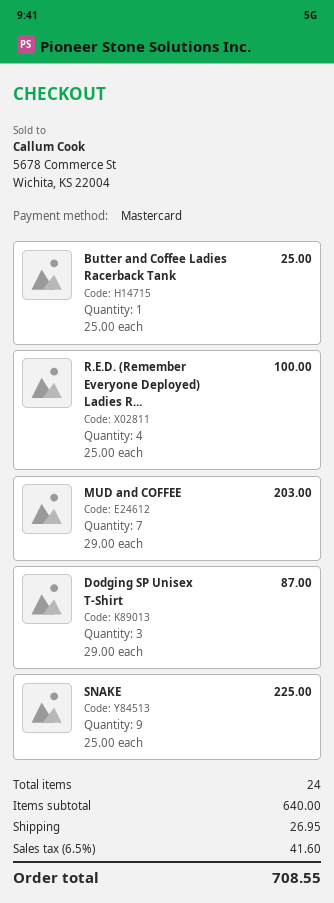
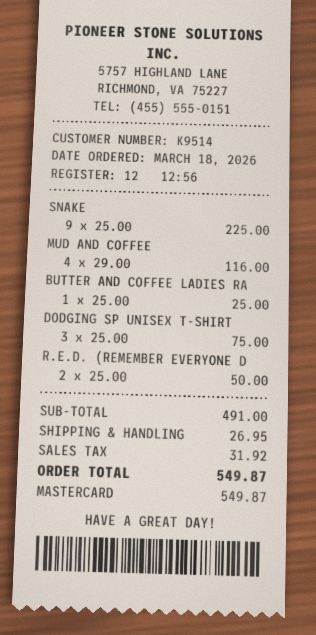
R.E.D. (Remember Everyone Deployed) Ladies R...: 4 x 25.00 = 100.00 -> 2 x 25.00 = 50.00
MUD and COFFEE: 7 x 29.00 = 203.00 -> 4 x 29.00 = 116.00
Dodging SP Unisex T-Shirt: 3 x 29.00 = 87.00 -> 3 x 25.00 = 75.00
subtotal: 640.00 -> 491.00
tax: 41.60 -> 31.92
total: 708.55 -> 549.87

